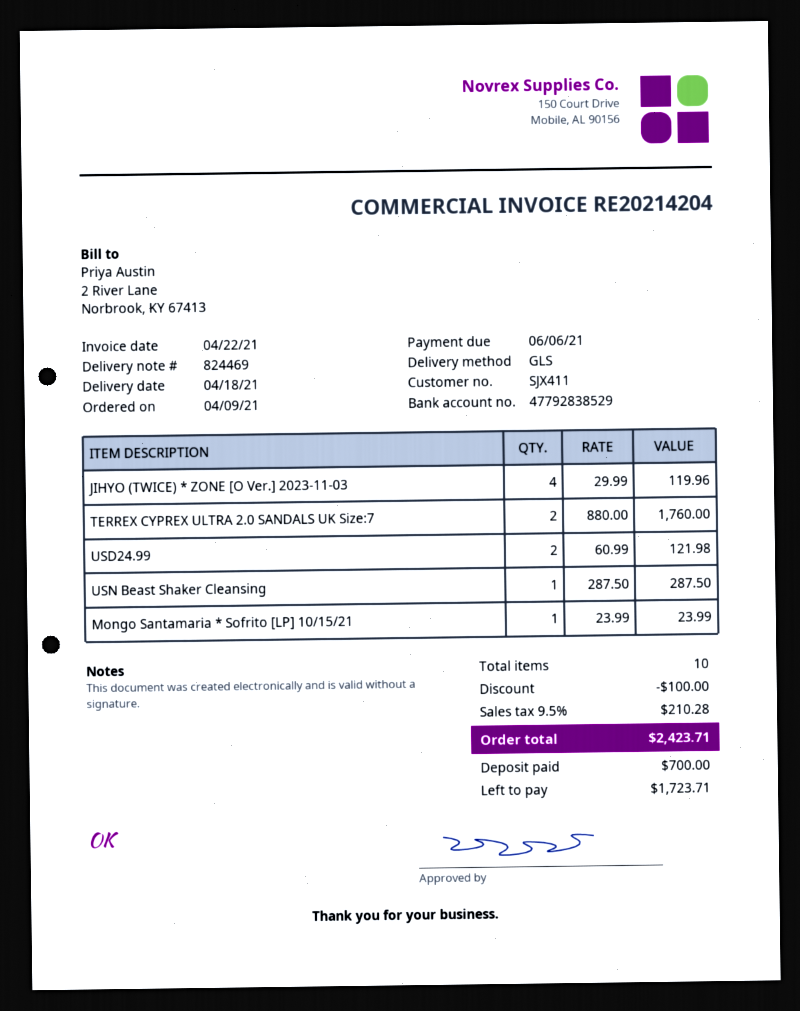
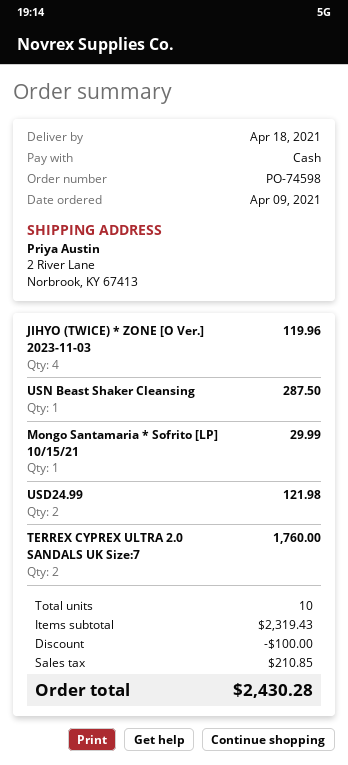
Mongo Santamaria * Sofrito [LP] 10/15/21: 1 for 23.99 -> 1 for 29.99
tax: 210.28 -> 210.85
total: 2423.71 -> 2430.28

